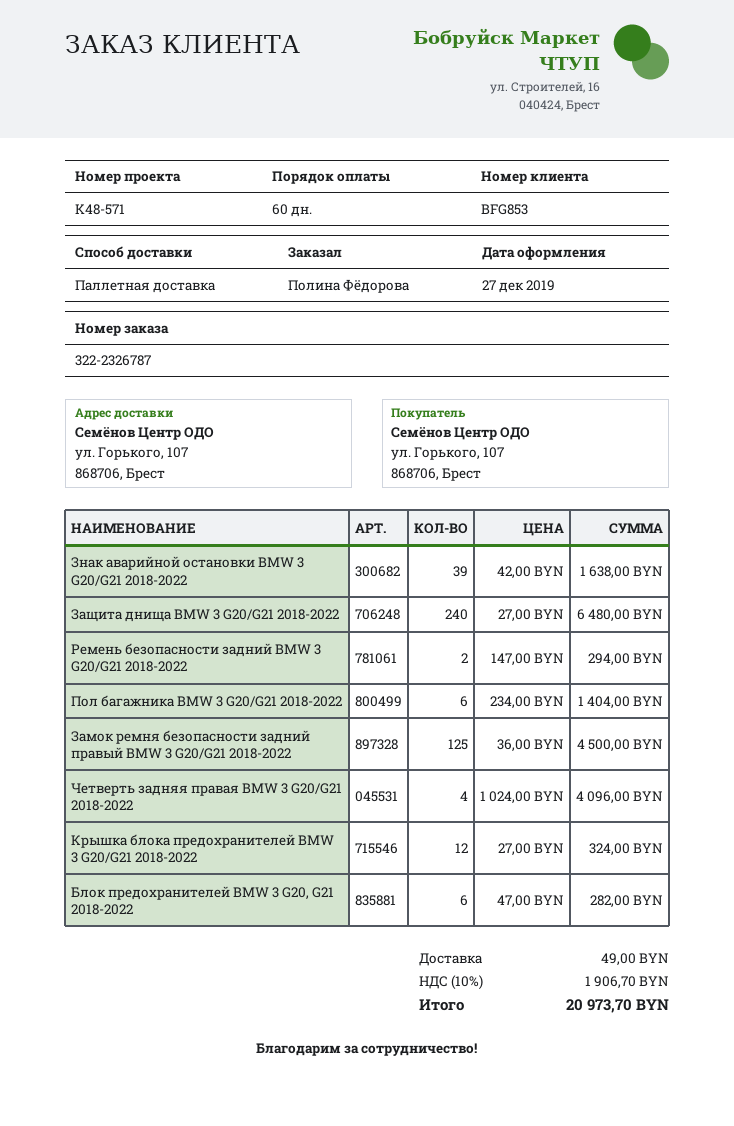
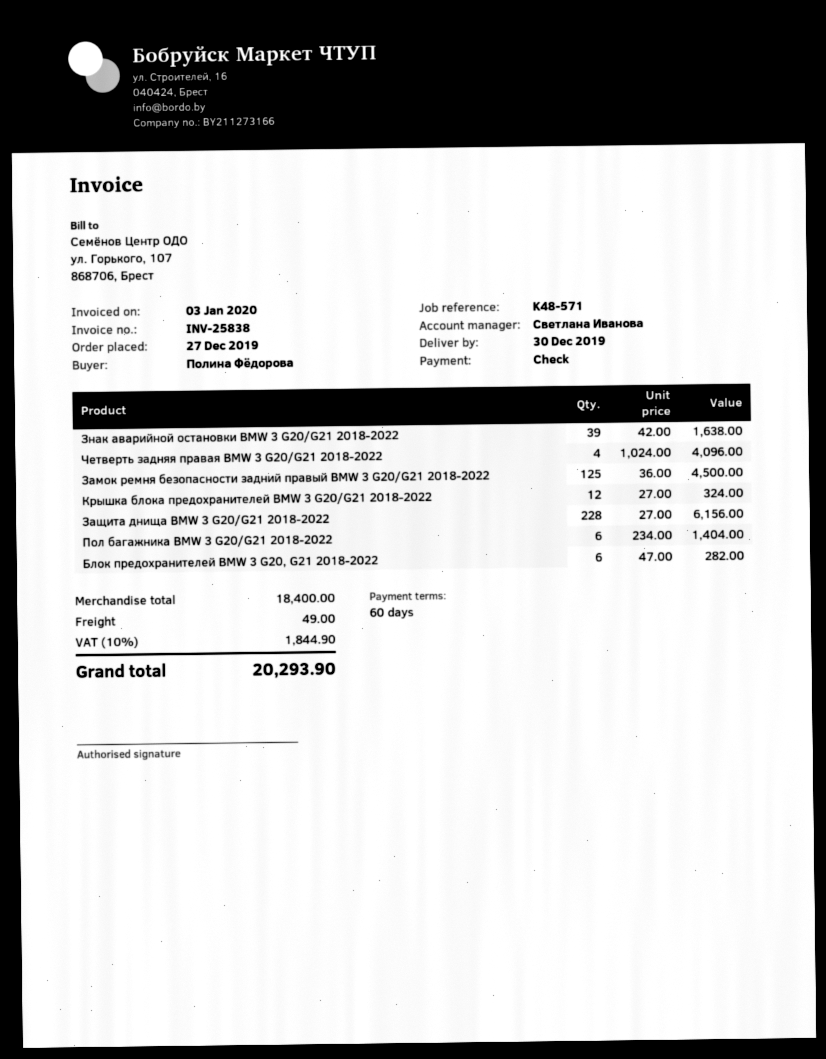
Защита днища BMW 3 G20/G21 2018-2022: 240 x 27.00 = 6480.00 -> 228 x 27.00 = 6156.00
Ремень безопасности задний BMW 3 G20/G21 2018-2022: 2 x 147.00 = 294.00 -> none
tax: 10% = 1906.70 -> 10% = 1844.90
total: 20973.70 -> 20293.90

